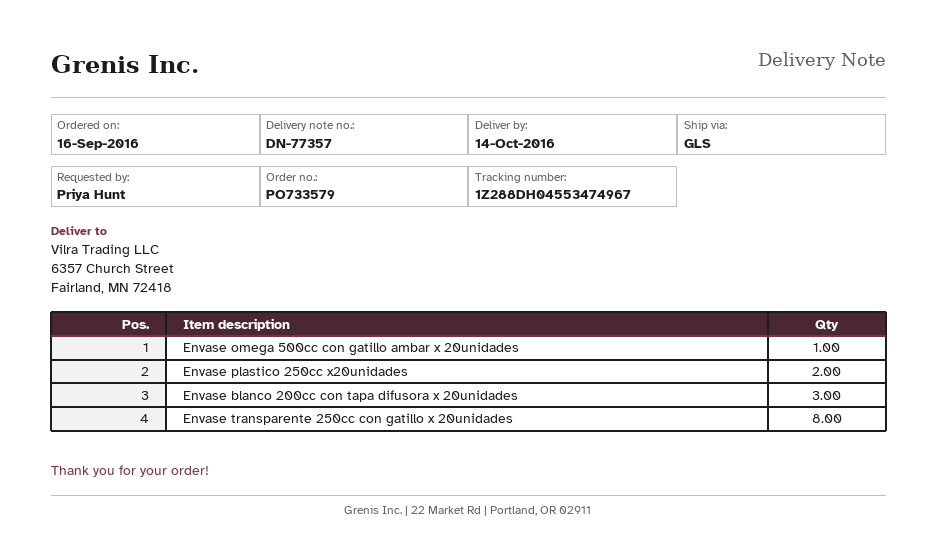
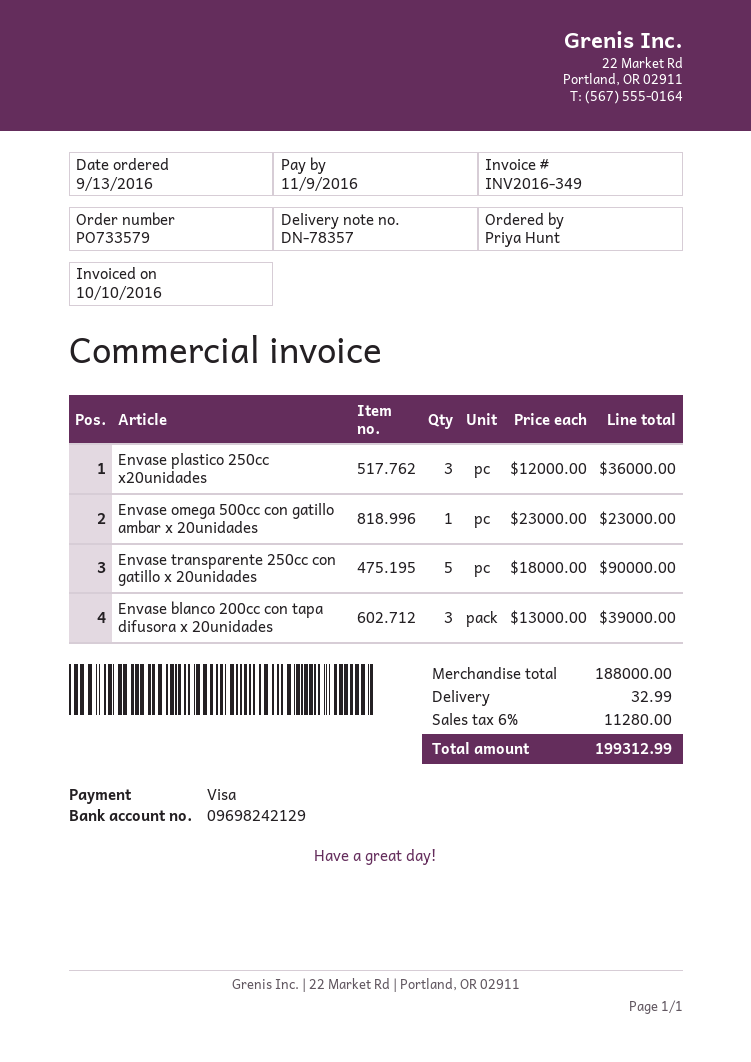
order date: 2016-09-16 -> 2016-09-13
delivery note number: DN-77357 -> DN-78357
Envase plastico 250cc x20unidades: 2 -> 3
Envase transparente 250cc con gatillo x 20unidades: 8 -> 5

